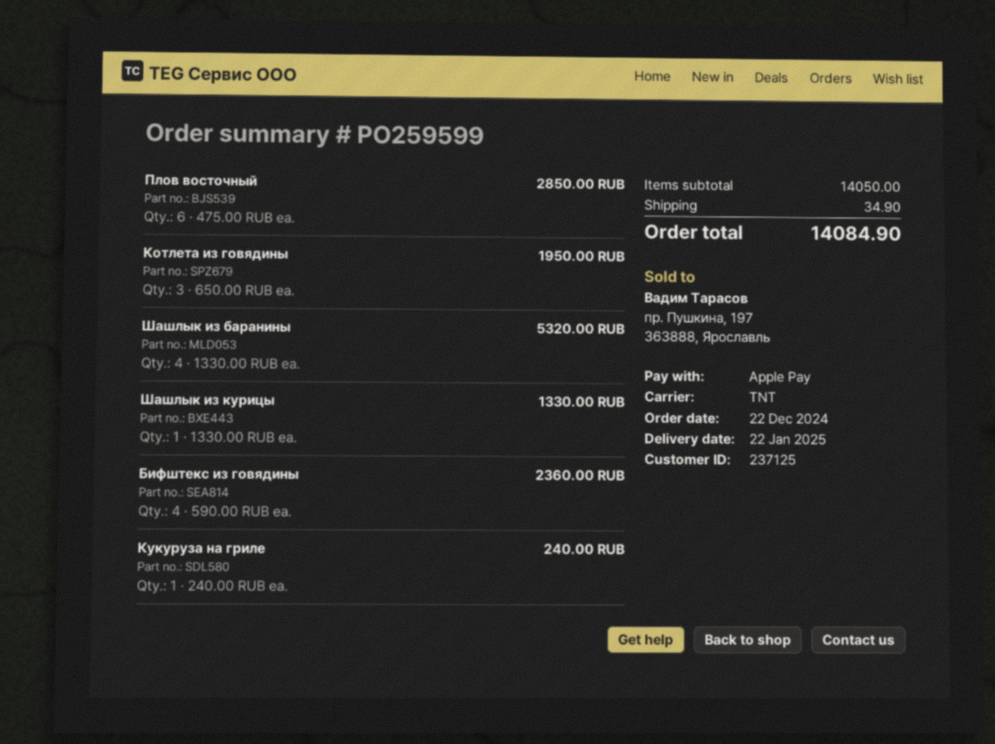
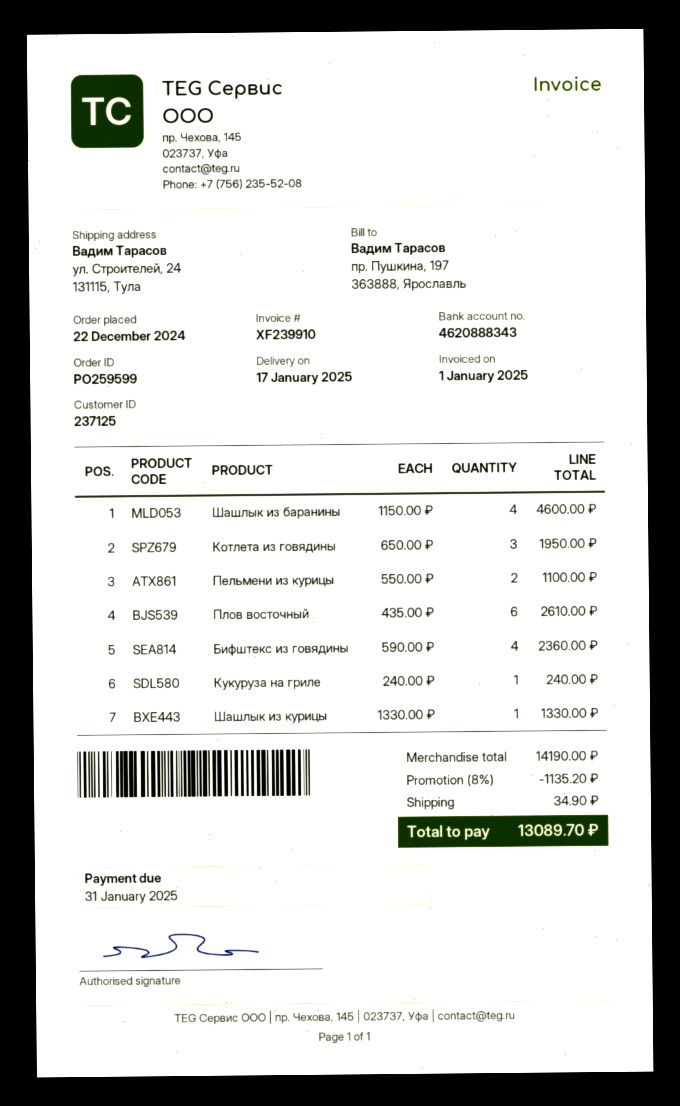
delivery date: 2025-01-22 -> 2025-01-17
Плов восточный: 6 x 475.00 = 2850.00 -> 6 x 435.00 = 2610.00
Шашлык из баранины: 4 x 1330.00 = 5320.00 -> 4 x 1150.00 = 4600.00
Пельмени из курицы: none -> 2 x 550.00 = 1100.00
subtotal: 14050.00 -> 14190.00
discount: none -> 8% = 1135.20
total: 14084.90 -> 13089.70

